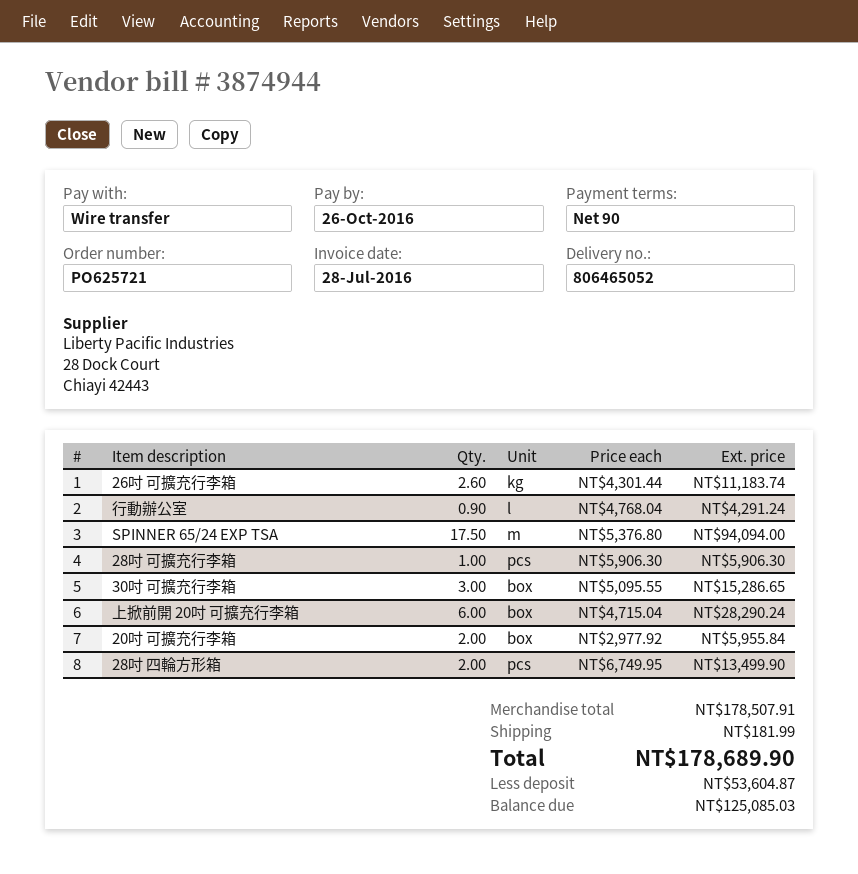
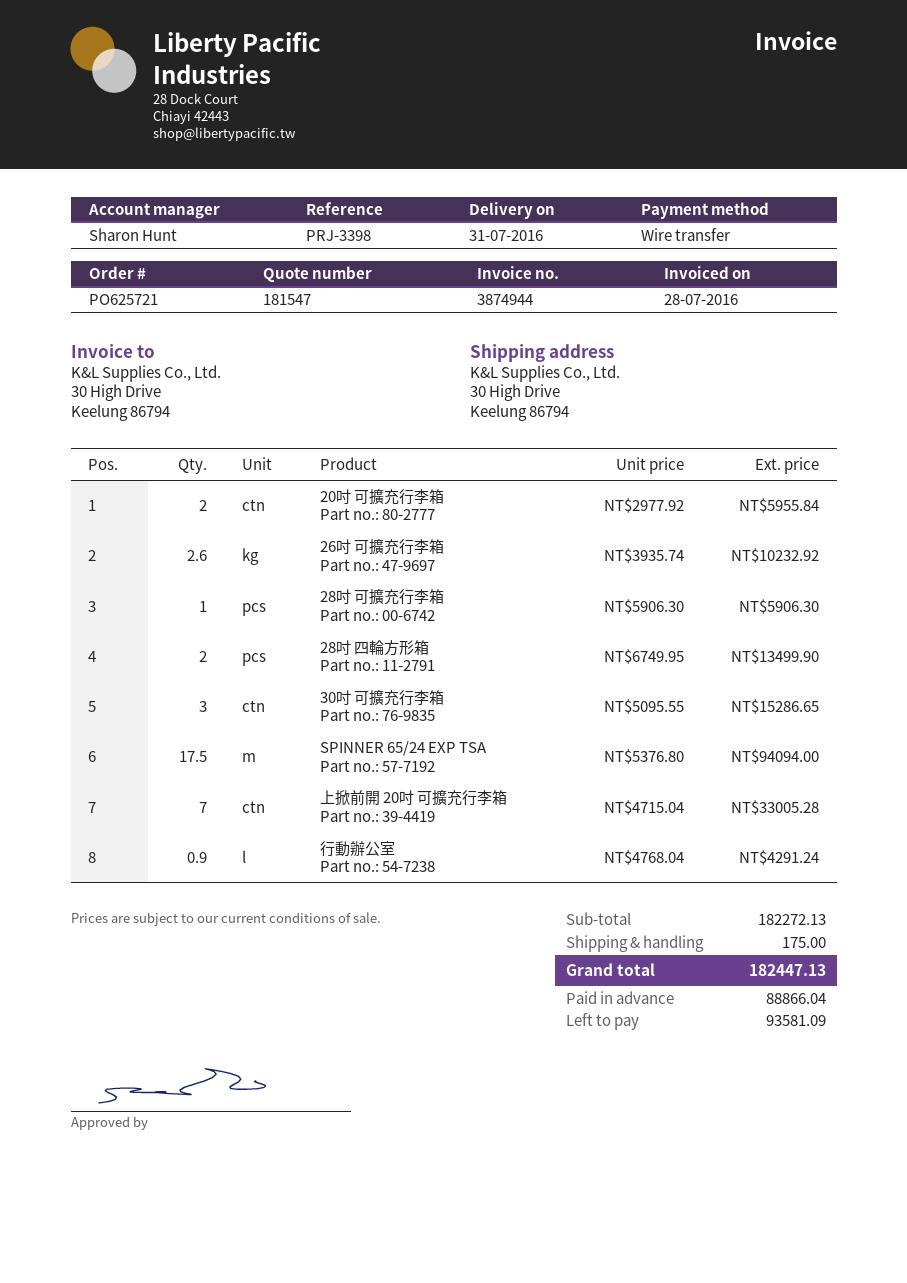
26吋 可擴充行李箱: 2.6 x 4301.44 = 11183.74 -> 2.6 x 3935.74 = 10232.92
上掀前開 20吋 可擴充行李箱: 6 x 4715.04 = 28290.24 -> 7 x 4715.04 = 33005.28
subtotal: 178507.91 -> 182272.13
shipping: 181.99 -> 175.00
total: 178689.90 -> 182447.13
deposit: 53604.87 -> 88866.04
balance: 125085.03 -> 93581.09

